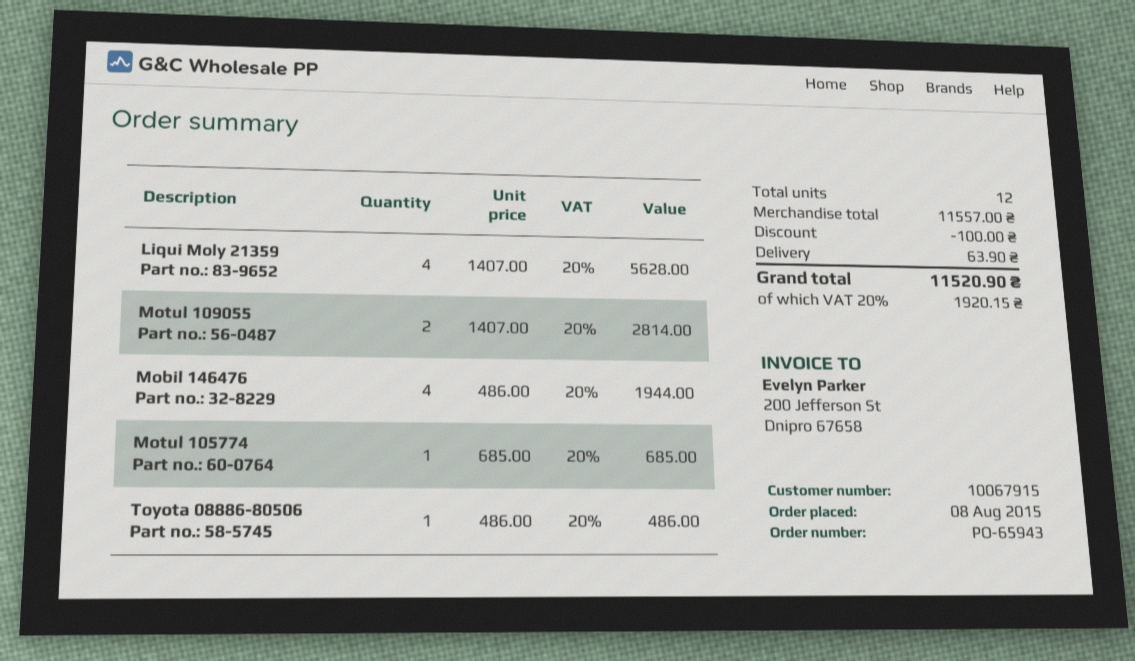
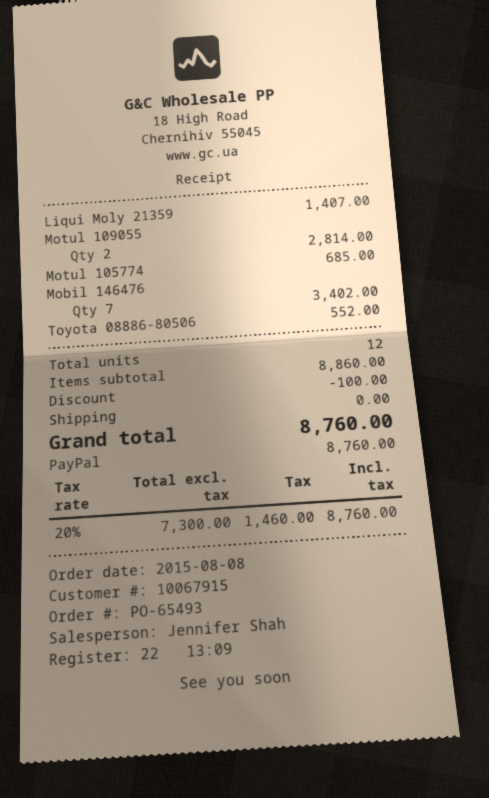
order number: PO-65943 -> PO-65493
Liqui Moly 21359: 4 for 5628.00 -> 1 for 1407.00
Mobil 146476: 4 for 1944.00 -> 7 for 3402.00
Toyota 08886-80506: 1 for 486.00 -> 1 for 552.00
subtotal: 11557.00 -> 8860.00
shipping: 63.90 -> 0.00
tax: 20% = 1920.15 -> 20% = 1460.00
total: 11520.90 -> 8760.00

